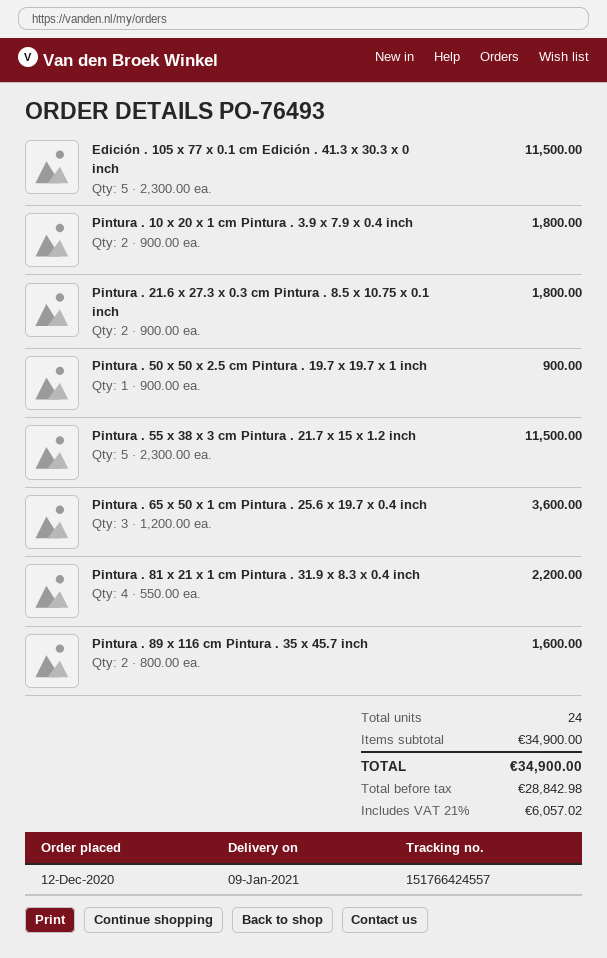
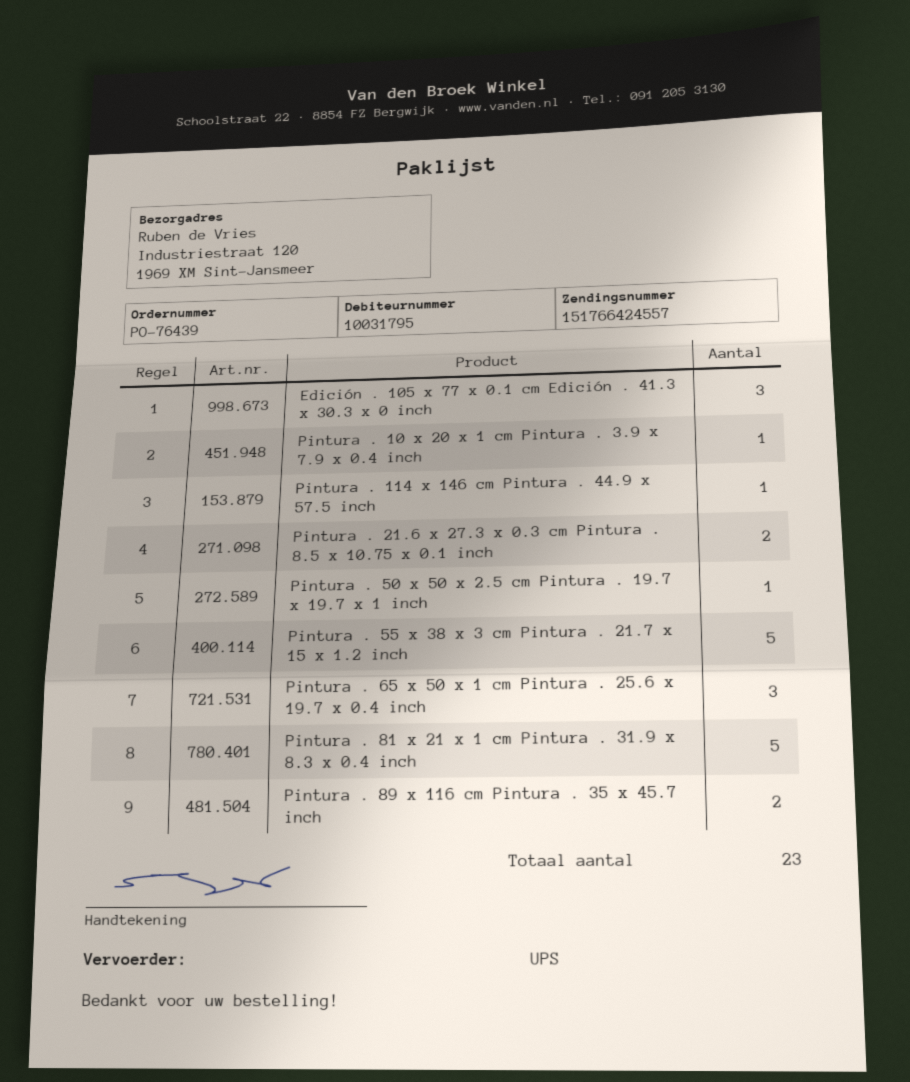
order number: PO-76493 -> PO-76439
Edición . 105 x 77 x 0.1 cm Edición . 41.3 x 30.3 x 0 inch: 5 -> 3
Pintura . 10 x 20 x 1 cm Pintura . 3.9 x 7.9 x 0.4 inch: 2 -> 1
Pintura . 81 x 21 x 1 cm Pintura . 31.9 x 8.3 x 0.4 inch: 4 -> 5
Pintura . 114 x 146 cm Pintura . 44.9 x 57.5 inch: none -> 1
total quantity: 24 -> 23

